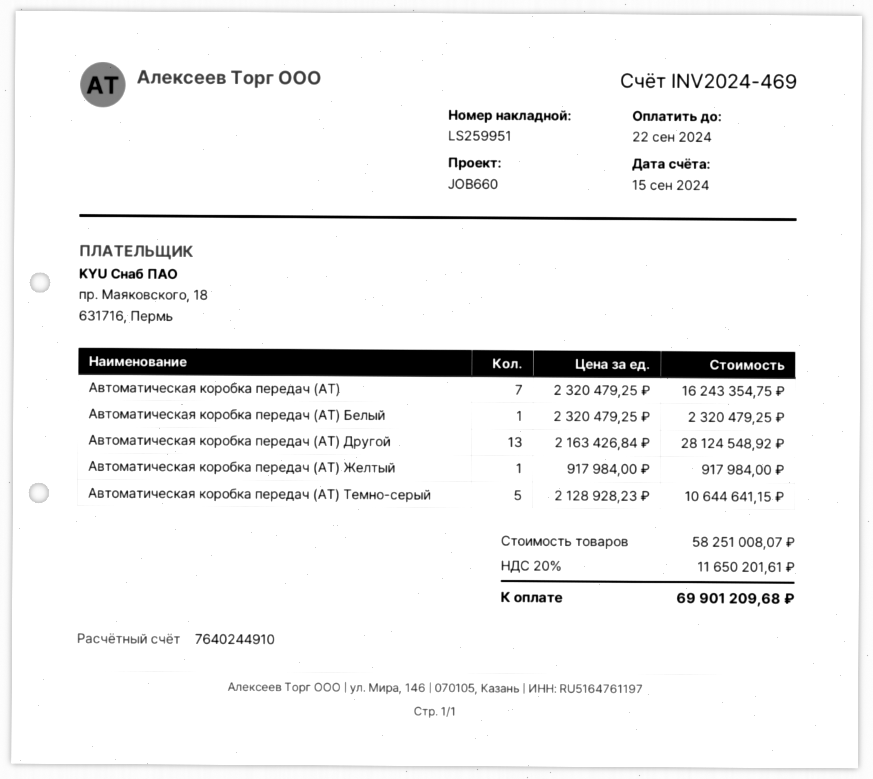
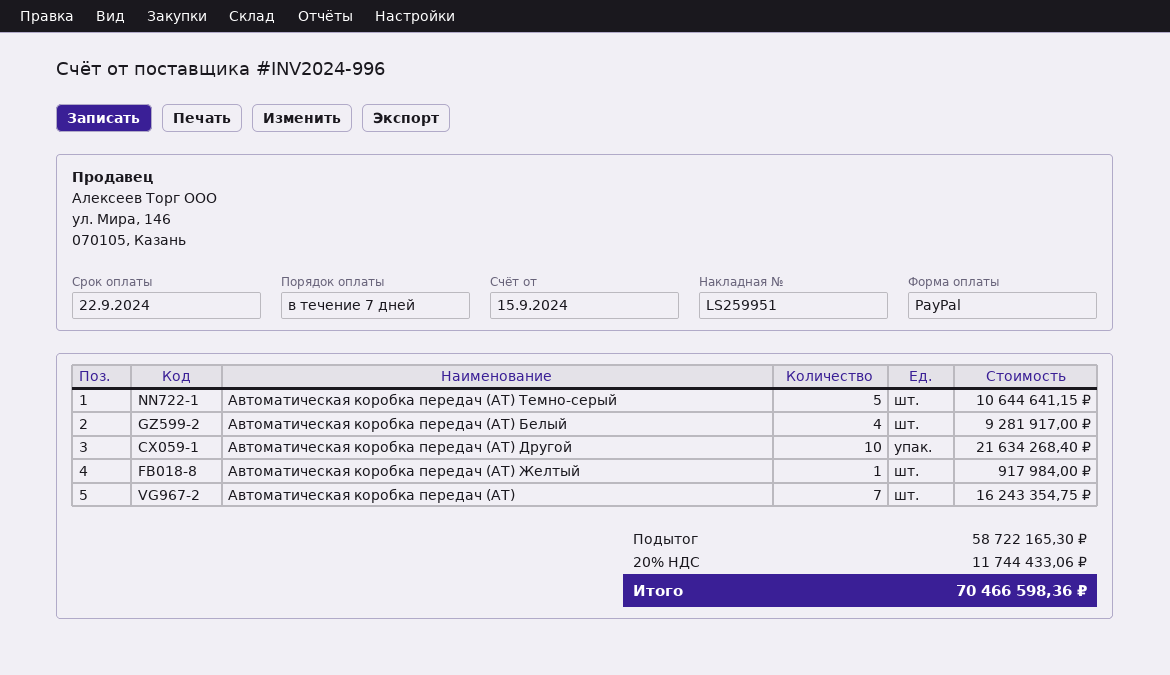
invoice number: INV2024-469 -> INV2024-996
Автоматическая коробка передач (АТ) Белый: 1 for 2320479.25 -> 4 for 9281917.00
Автоматическая коробка передач (АТ) Другой: 13 for 28124548.92 -> 10 for 21634268.40
subtotal: 58251008.07 -> 58722165.30
tax: 20% = 11650201.61 -> 20% = 11744433.06
total: 69901209.68 -> 70466598.36

